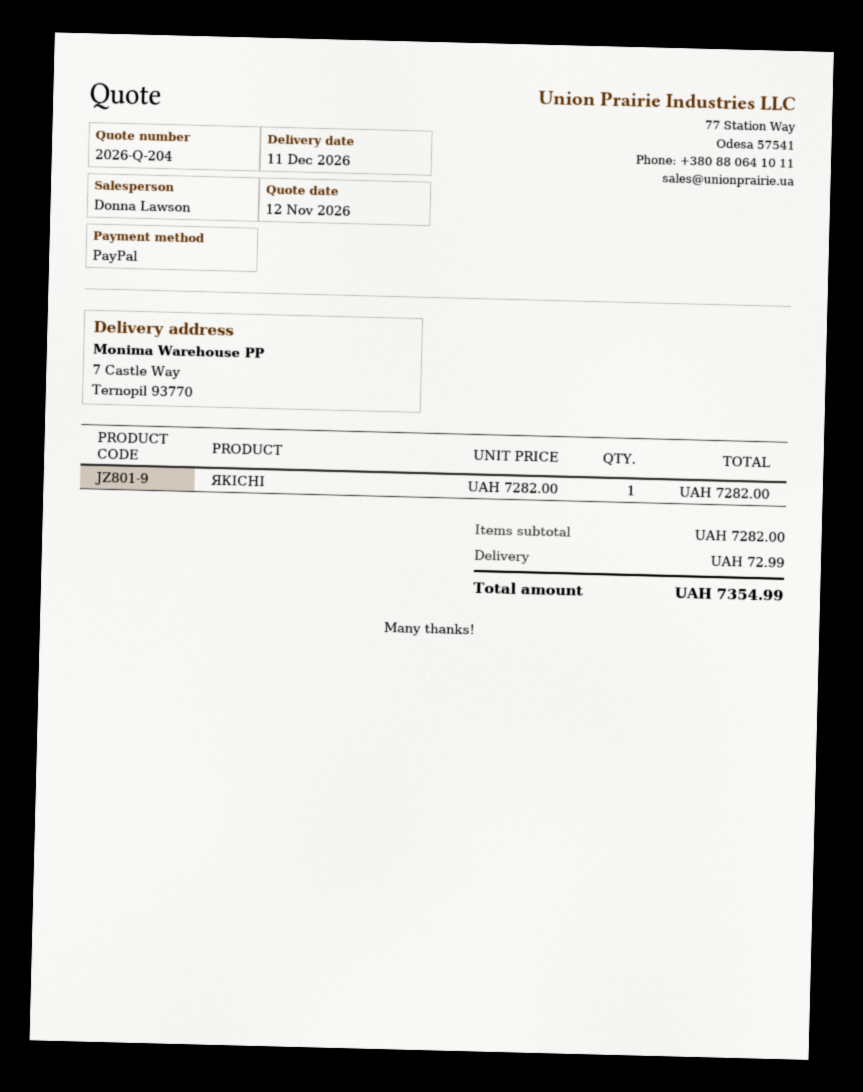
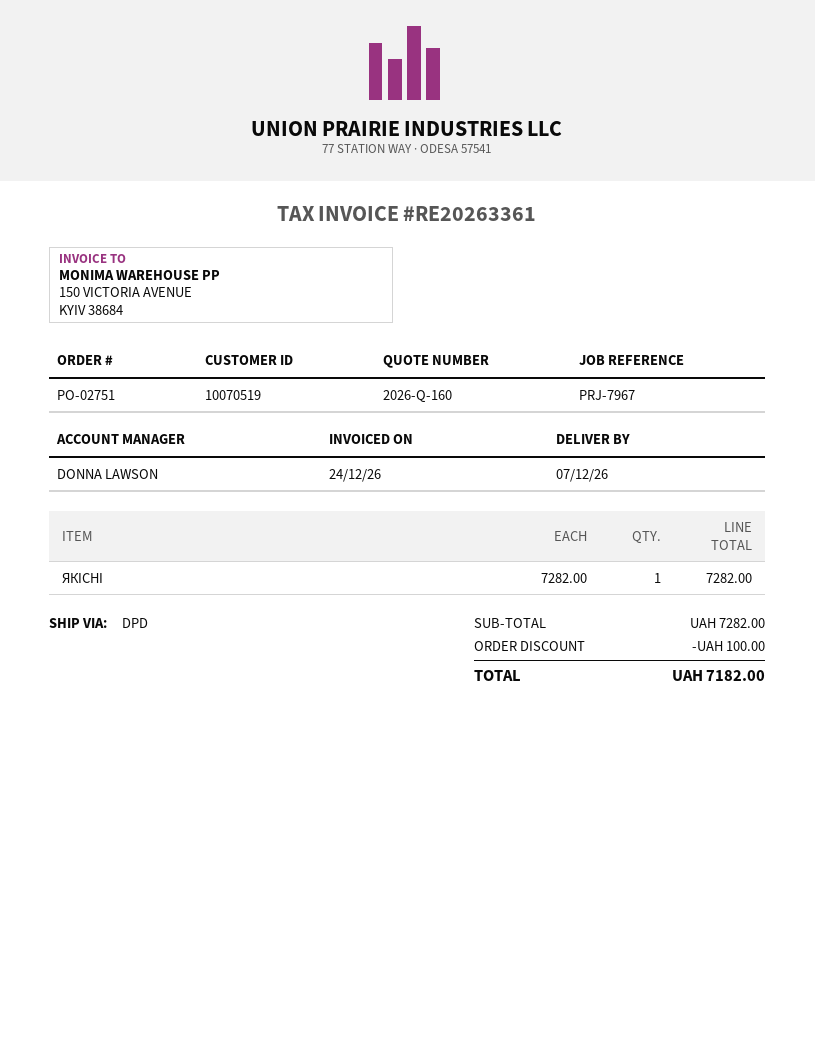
quote number: 2026-Q-204 -> 2026-Q-160
delivery date: 2026-12-11 -> 2026-12-07
discount: none -> 100.00
shipping: 72.99 -> none
total: 7354.99 -> 7182.00

